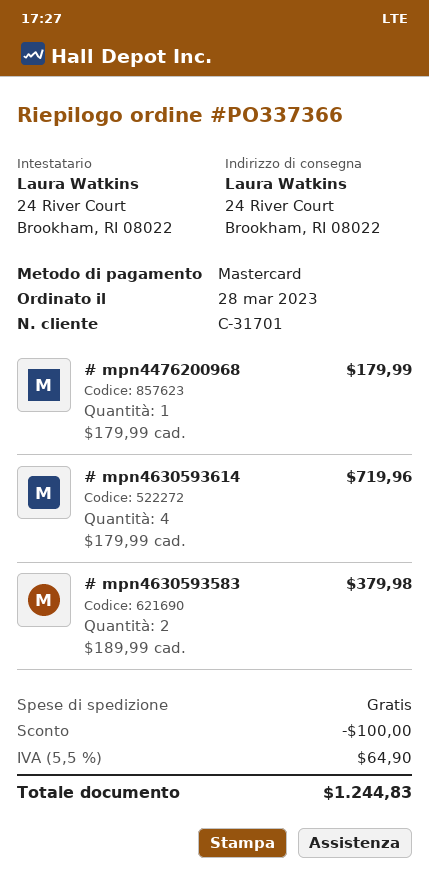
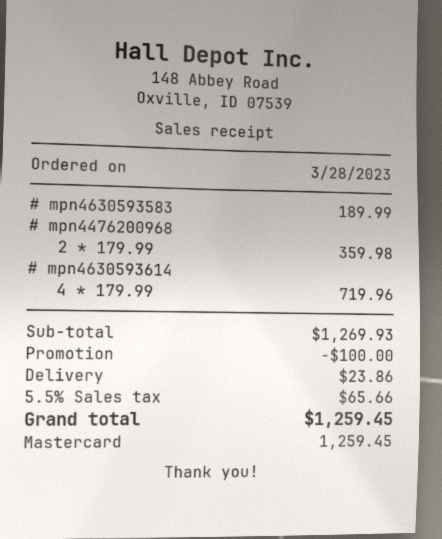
# mpn4476200968: 1 x 179.99 = 179.99 -> 2 x 179.99 = 359.98
# mpn4630593583: 2 x 189.99 = 379.98 -> 1 x 189.99 = 189.99
shipping: 0.00 -> 23.86
tax: 5.5% = 64.90 -> 5.5% = 65.66
total: 1244.83 -> 1259.45

